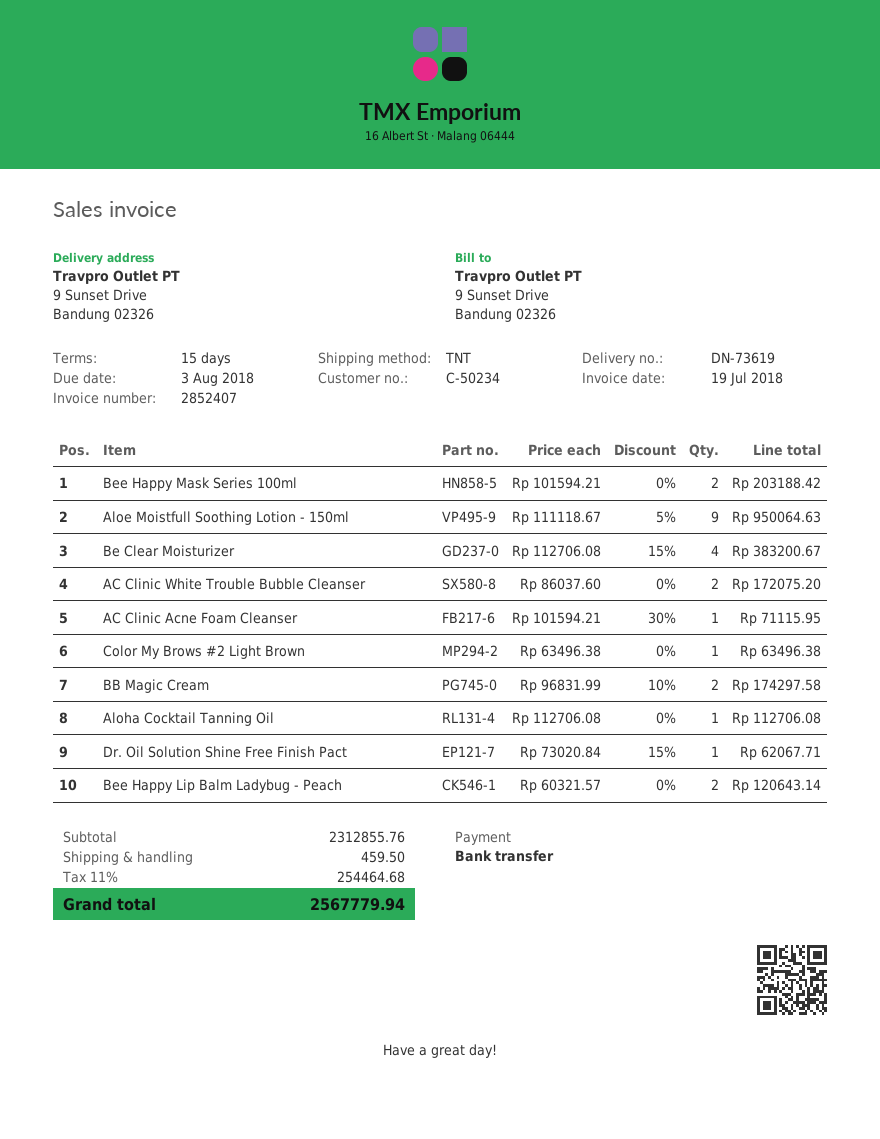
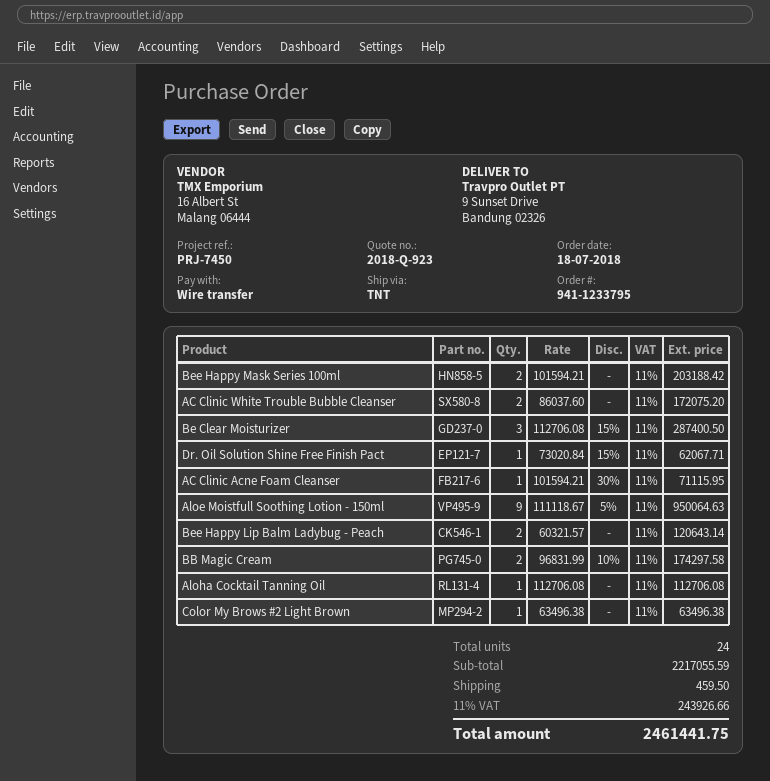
Be Clear Moisturizer: 4 x 112706.08 - 15% = 383200.67 -> 3 x 112706.08 - 15% = 287400.50
subtotal: 2312855.76 -> 2217055.59
tax: 11% = 254464.68 -> 11% = 243926.66
total: 2567779.94 -> 2461441.75

